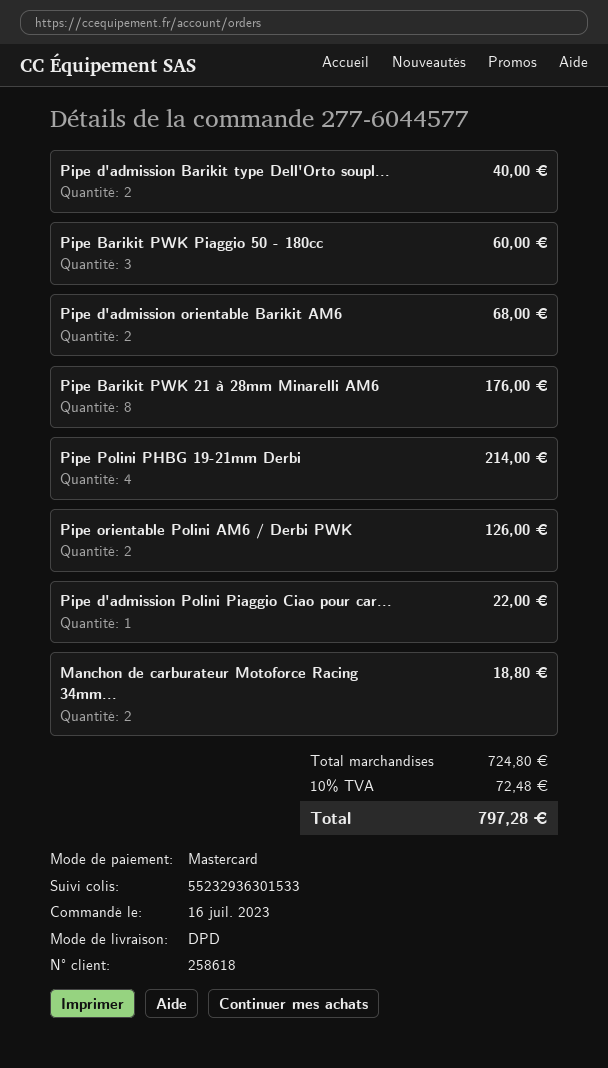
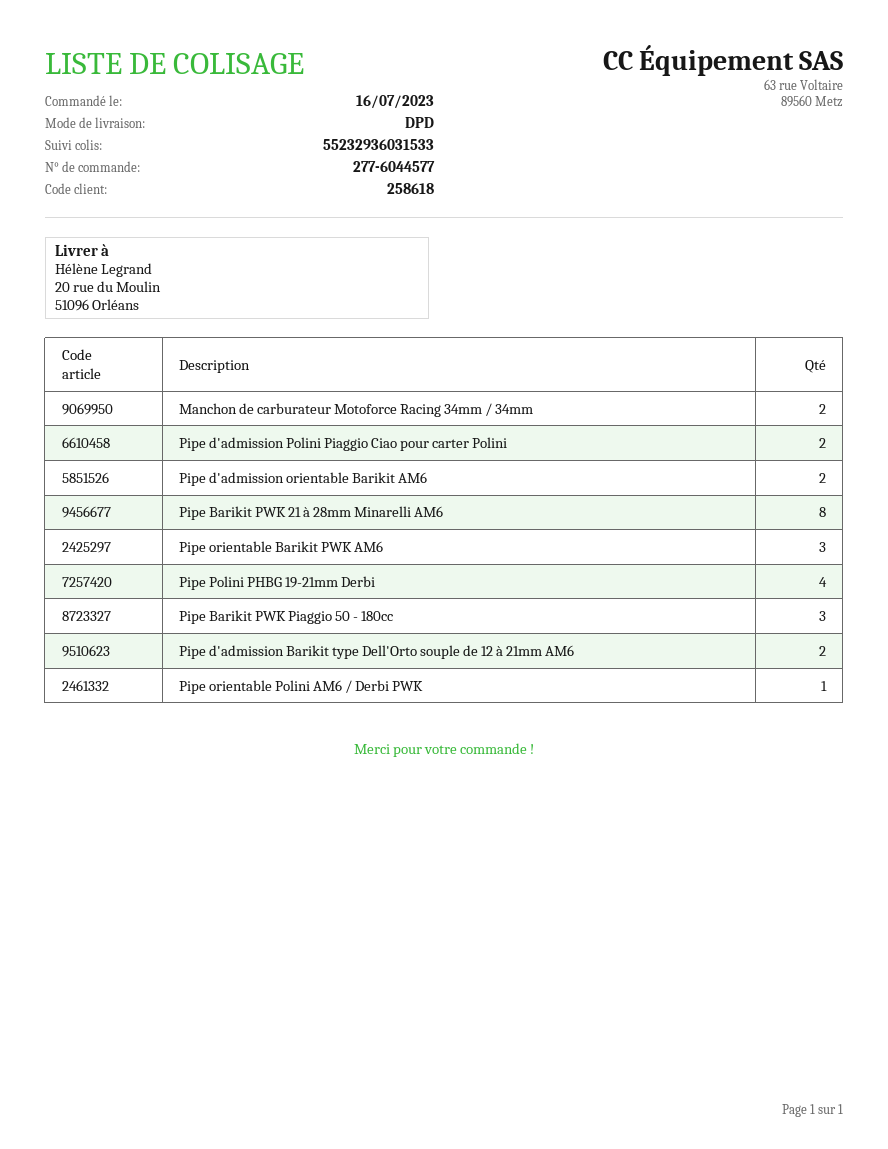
tracking number: 55232936301533 -> 55232936031533
Pipe orientable Polini AM6 / Derbi PWK: 2 -> 1
Pipe d'admission Polini Piaggio Ciao pour car...: 1 -> 2
Pipe orientable Barikit PWK AM6: none -> 3

